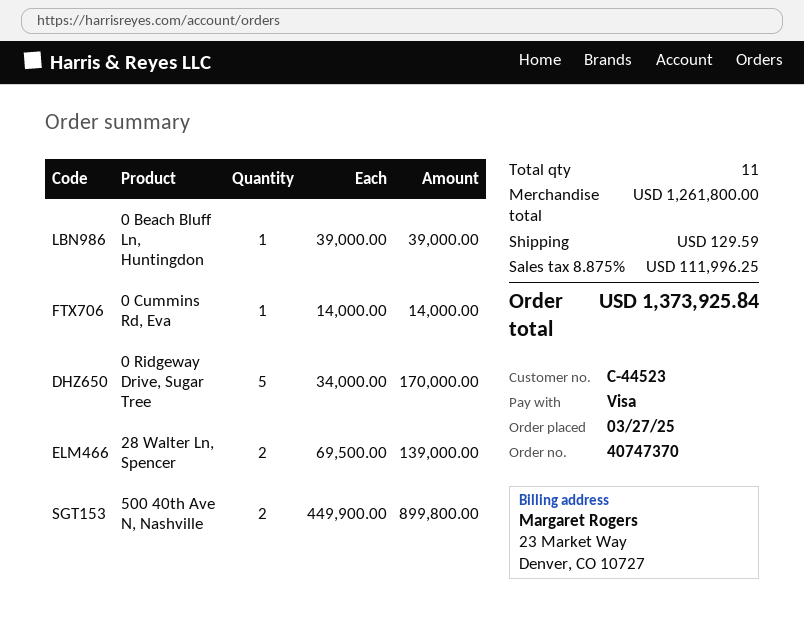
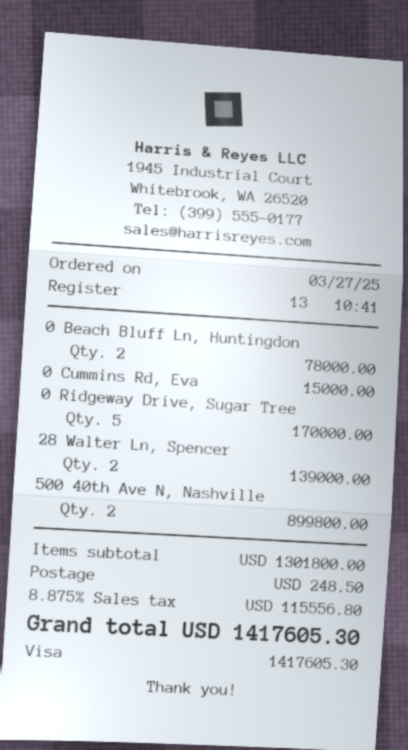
0 Beach Bluff Ln, Huntingdon: 1 for 39000.00 -> 2 for 78000.00
0 Cummins Rd, Eva: 1 for 14000.00 -> 1 for 15000.00
subtotal: 1261800.00 -> 1301800.00
shipping: 129.59 -> 248.50
tax: 8.875% = 111996.25 -> 8.875% = 115556.80
total: 1373925.84 -> 1417605.30

